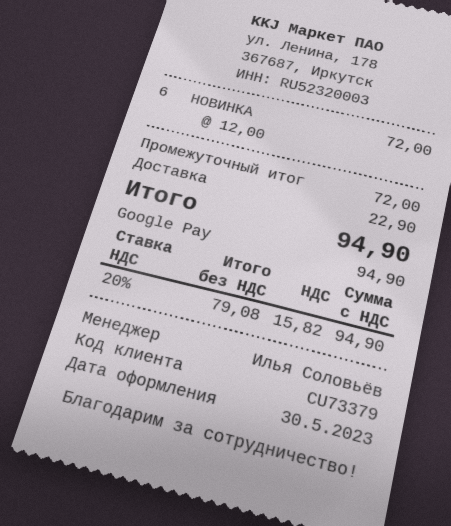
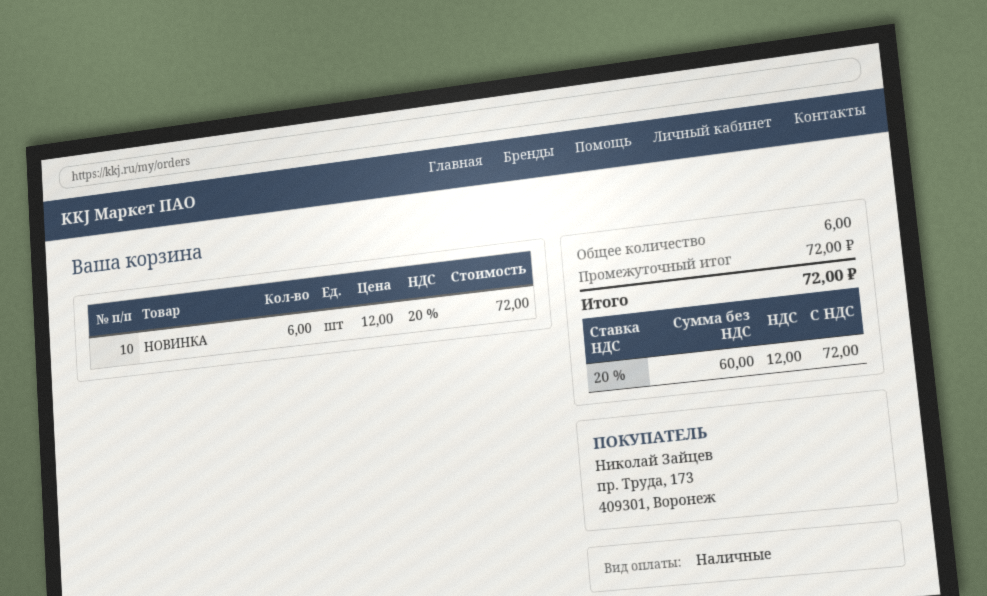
payment method: Google Pay -> cash
shipping: 22.90 -> none
net: 79.08 -> 60.00
tax: 20% = 15.82 -> 20% = 12.00
total: 94.90 -> 72.00

